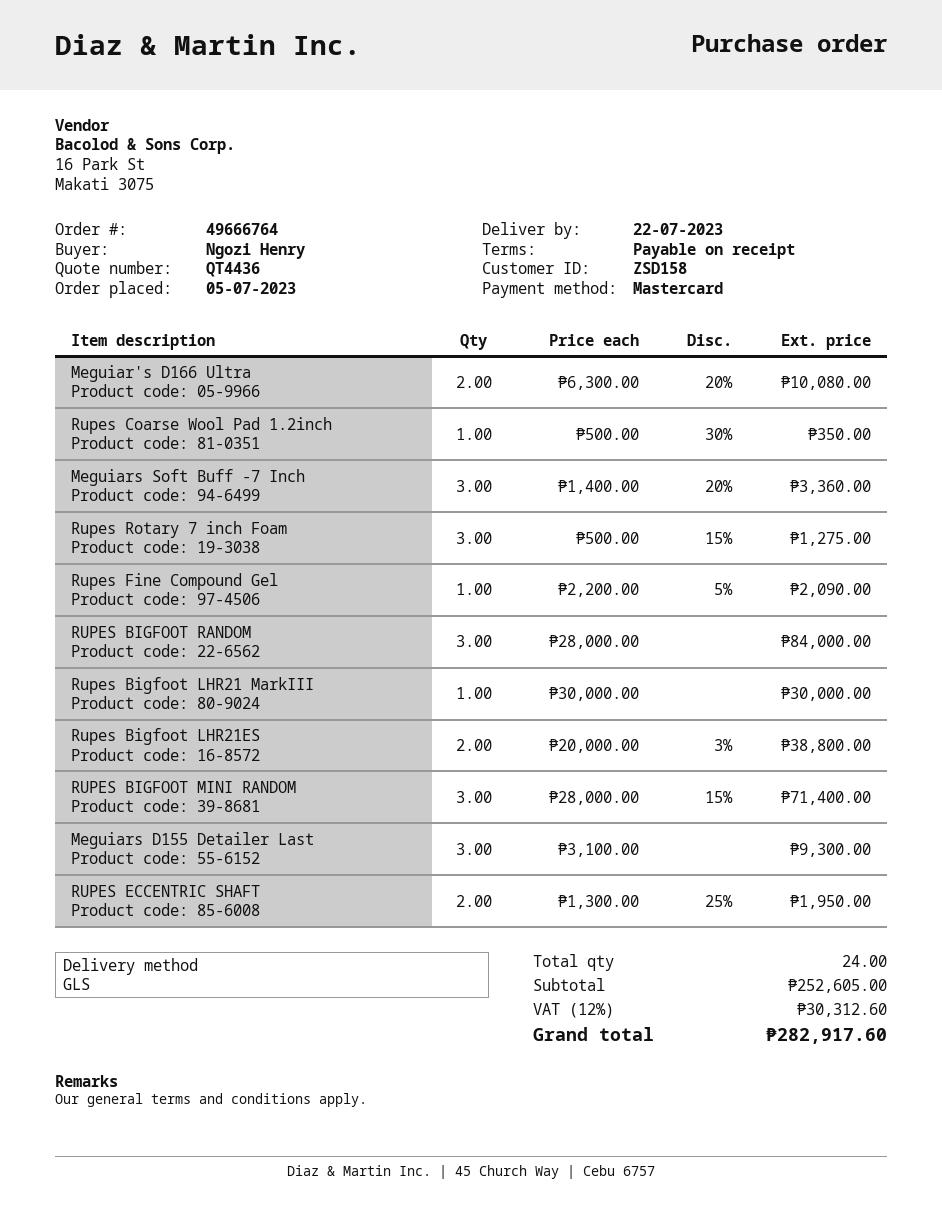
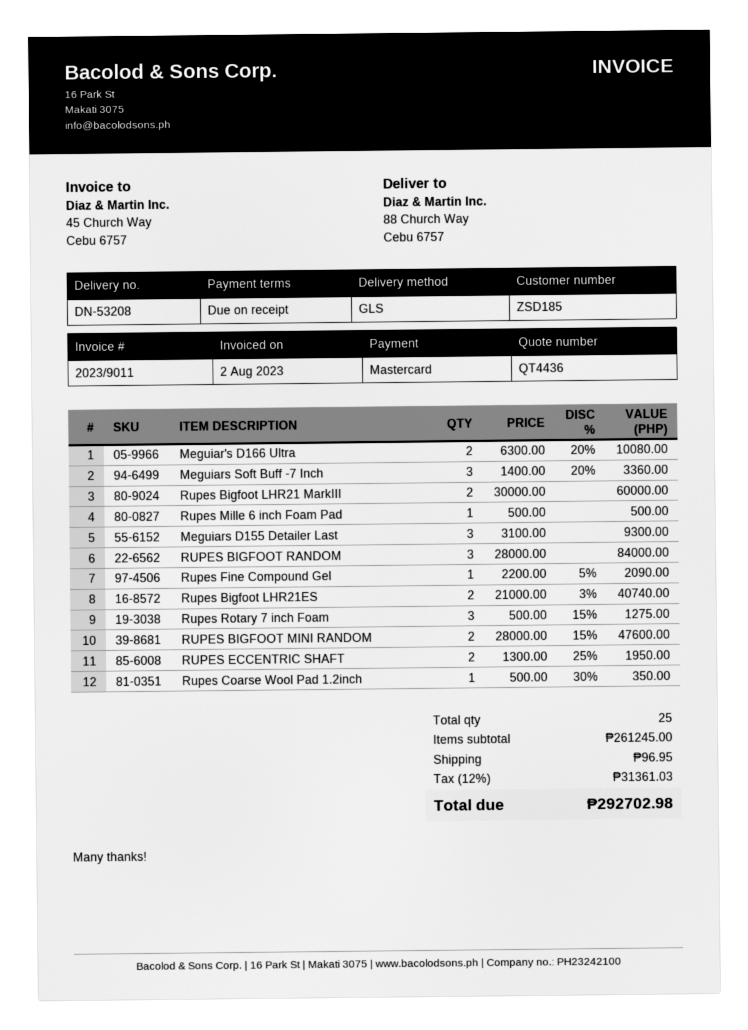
customer number: ZSD158 -> ZSD185
Rupes Bigfoot LHR21 MarkIII: 1 x 30000.00 = 30000.00 -> 2 x 30000.00 = 60000.00
Rupes Bigfoot LHR21ES: 2 x 20000.00 - 3% = 38800.00 -> 2 x 21000.00 - 3% = 40740.00
RUPES BIGFOOT MINI RANDOM: 3 x 28000.00 - 15% = 71400.00 -> 2 x 28000.00 - 15% = 47600.00
Rupes Mille 6 inch Foam Pad: none -> 1 x 500.00 = 500.00
total quantity: 24 -> 25
subtotal: 252605.00 -> 261245.00
shipping: none -> 96.95
tax: 12% = 30312.60 -> 12% = 31361.03
total: 282917.60 -> 292702.98

